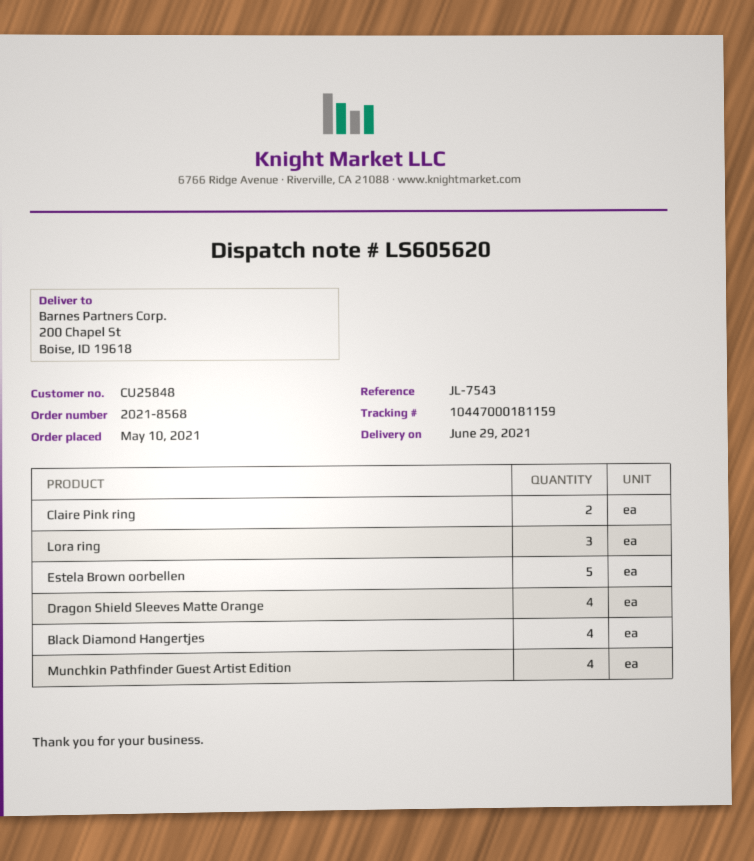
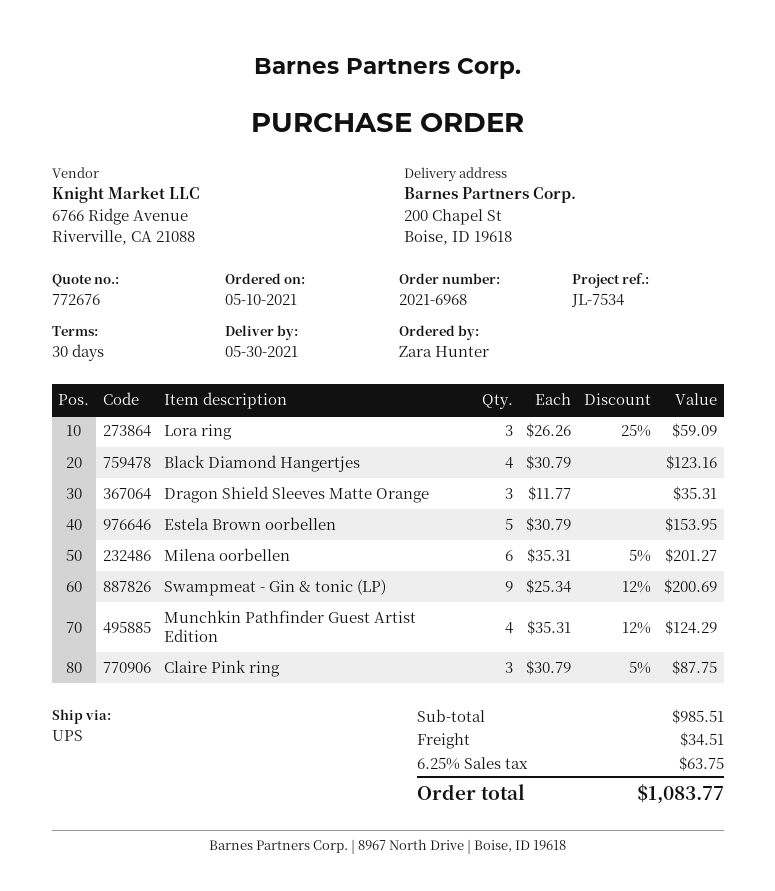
order number: 2021-8568 -> 2021-6968
delivery date: 2021-06-29 -> 2021-05-30
reference: JL-7543 -> JL-7534
Claire Pink ring: 2 -> 3
Dragon Shield Sleeves Matte Orange: 4 -> 3
Milena oorbellen: none -> 6
Swampmeat - Gin & tonic (LP): none -> 9

